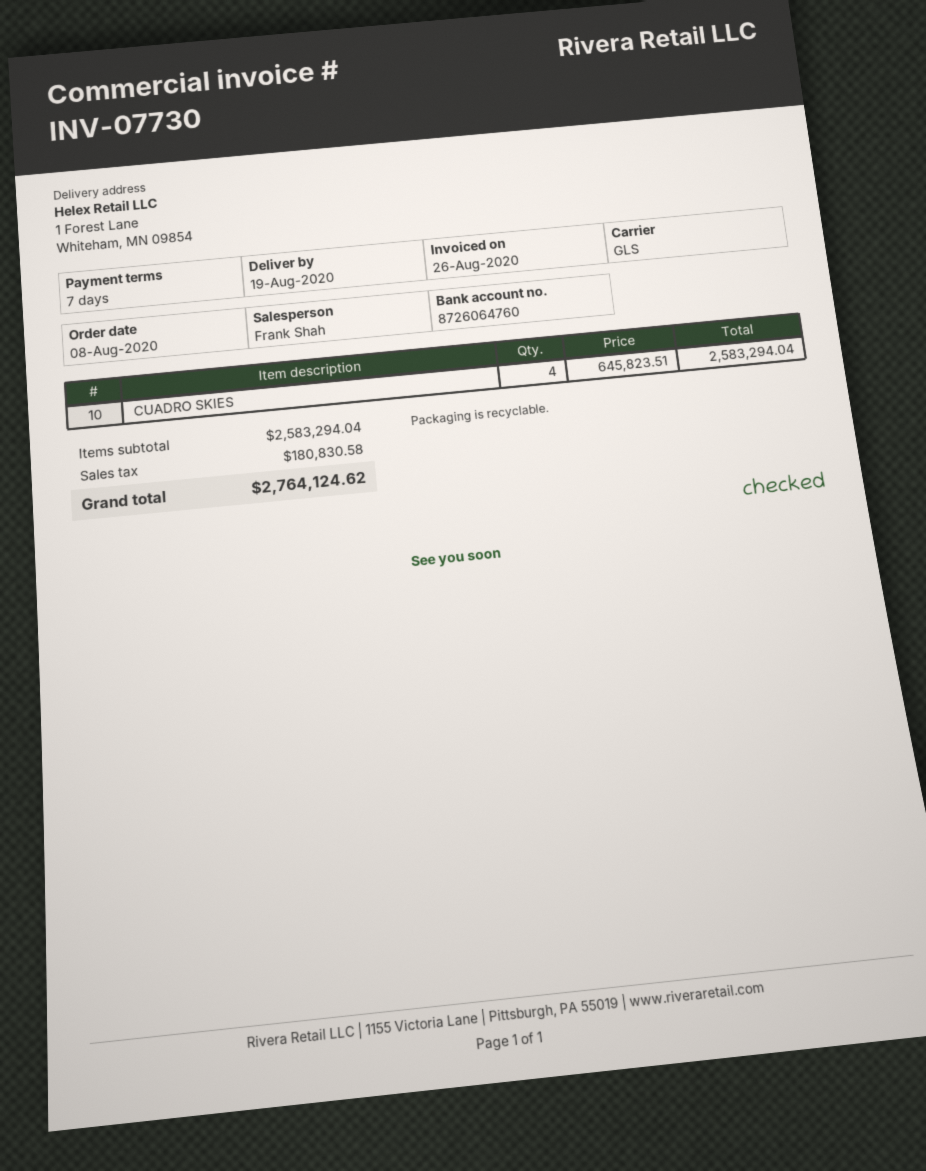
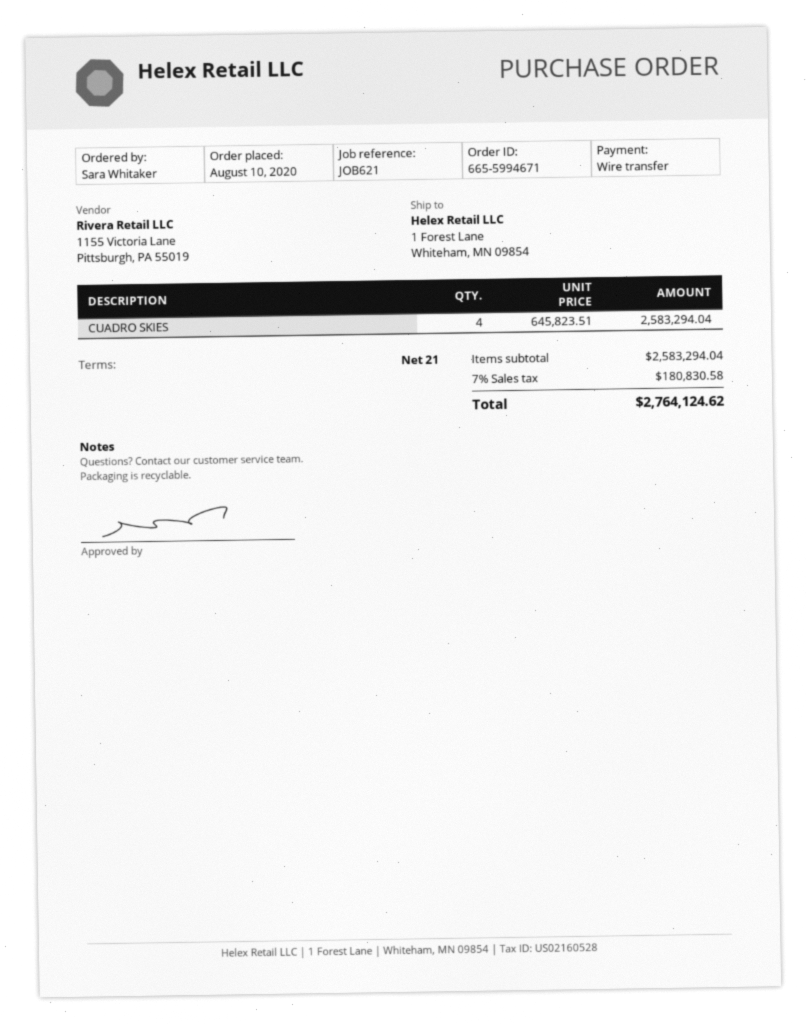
order date: 2020-08-08 -> 2020-08-10
payment terms: 7 days -> 21 days

